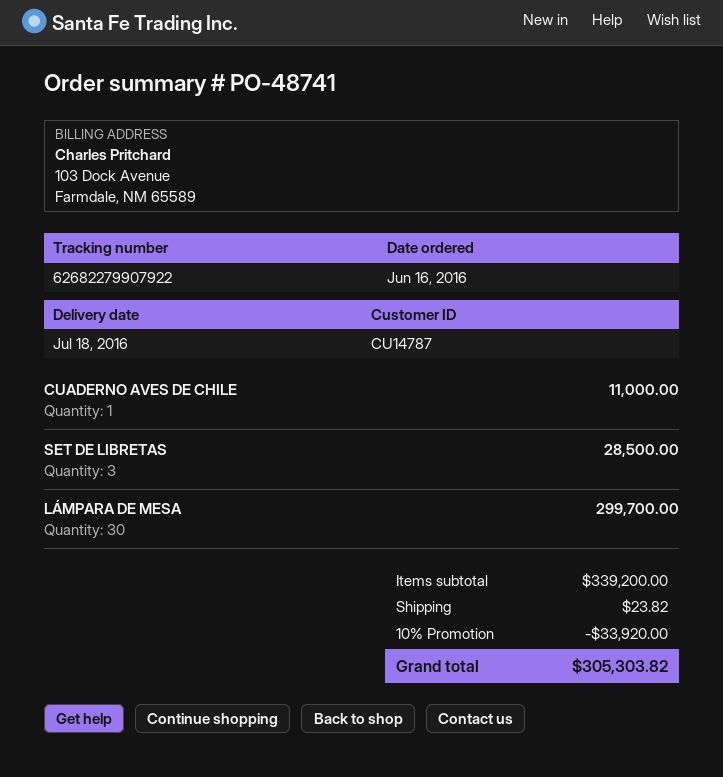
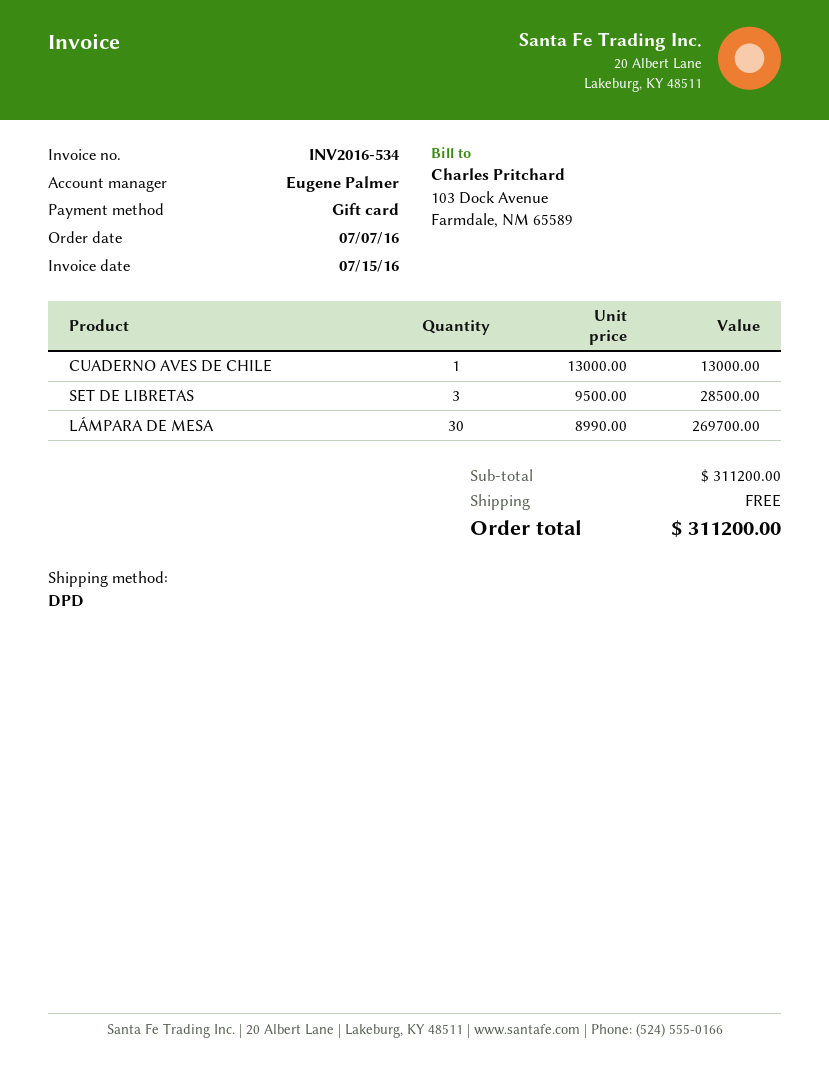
order date: 2016-06-16 -> 2016-07-07
CUADERNO AVES DE CHILE: 1 for 11000.00 -> 1 for 13000.00
LÁMPARA DE MESA: 30 for 299700.00 -> 30 for 269700.00
subtotal: 339200.00 -> 311200.00
discount: 10% = 33920.00 -> none
shipping: 23.82 -> 0.00
total: 305303.82 -> 311200.00

